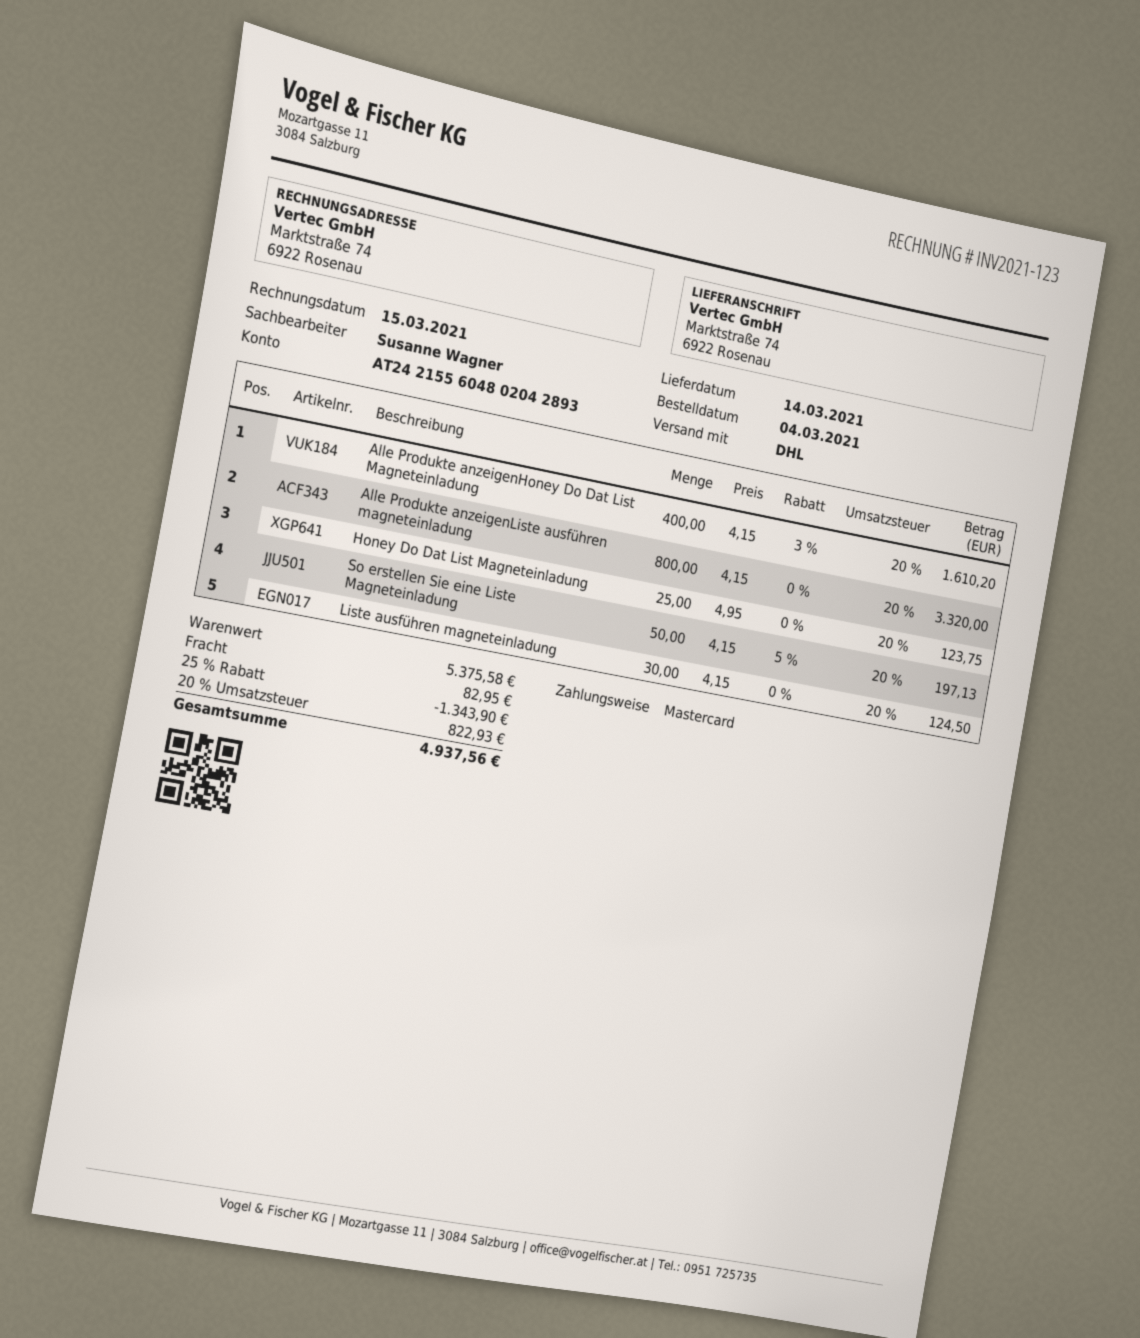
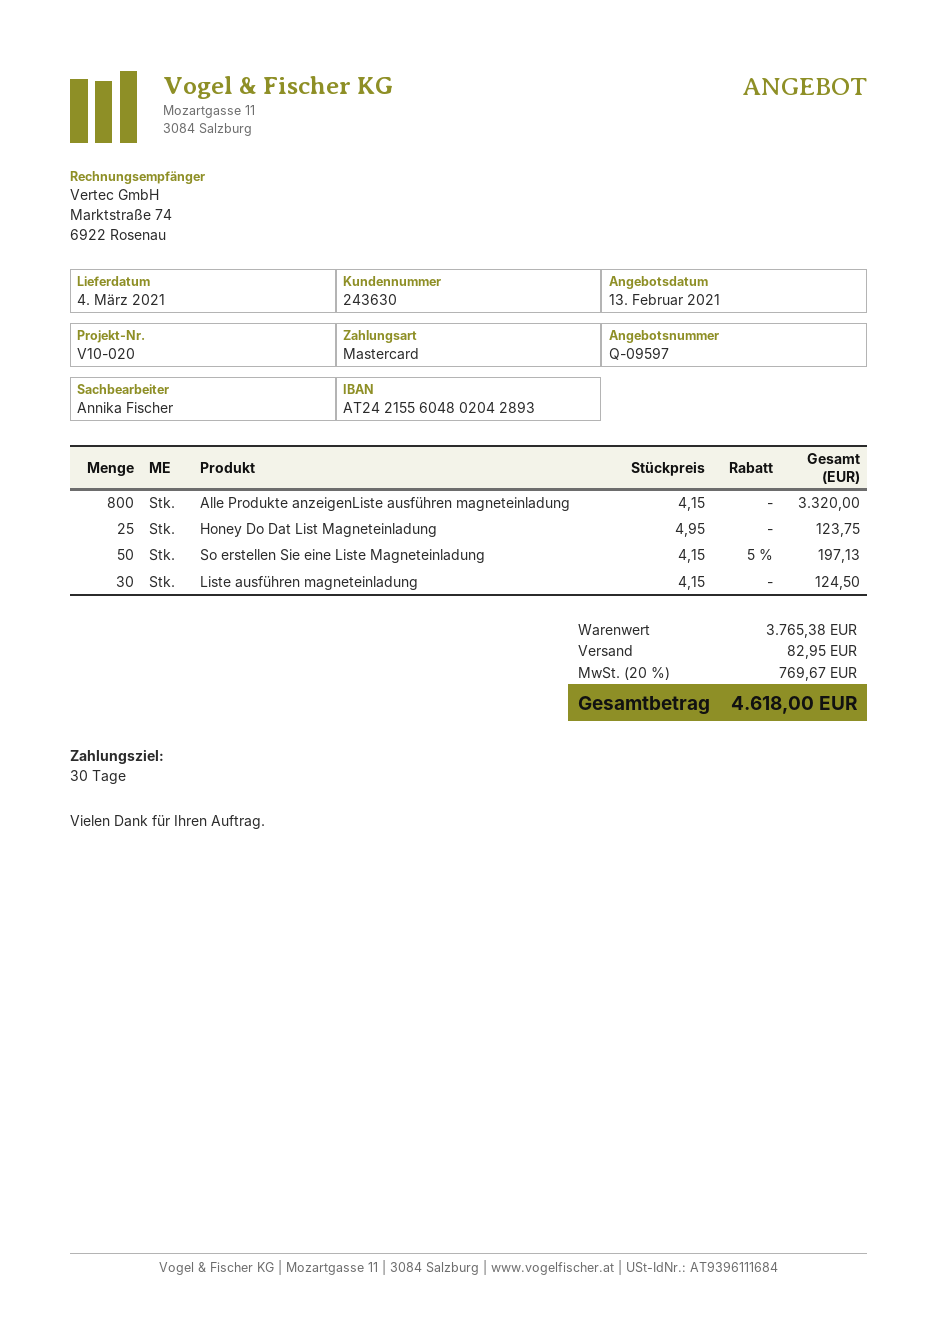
delivery date: 2021-03-14 -> 2021-03-04
sales rep: Susanne Wagner -> Annika Fischer
Alle Produkte anzeigenHoney Do Dat List Magneteinladung: 400 x 4.15 - 3% = 1610.20 -> none
subtotal: 5375.58 -> 3765.38
discount: 25% = 1343.90 -> none
tax: 20% = 822.93 -> 20% = 769.67
total: 4937.56 -> 4618.00

